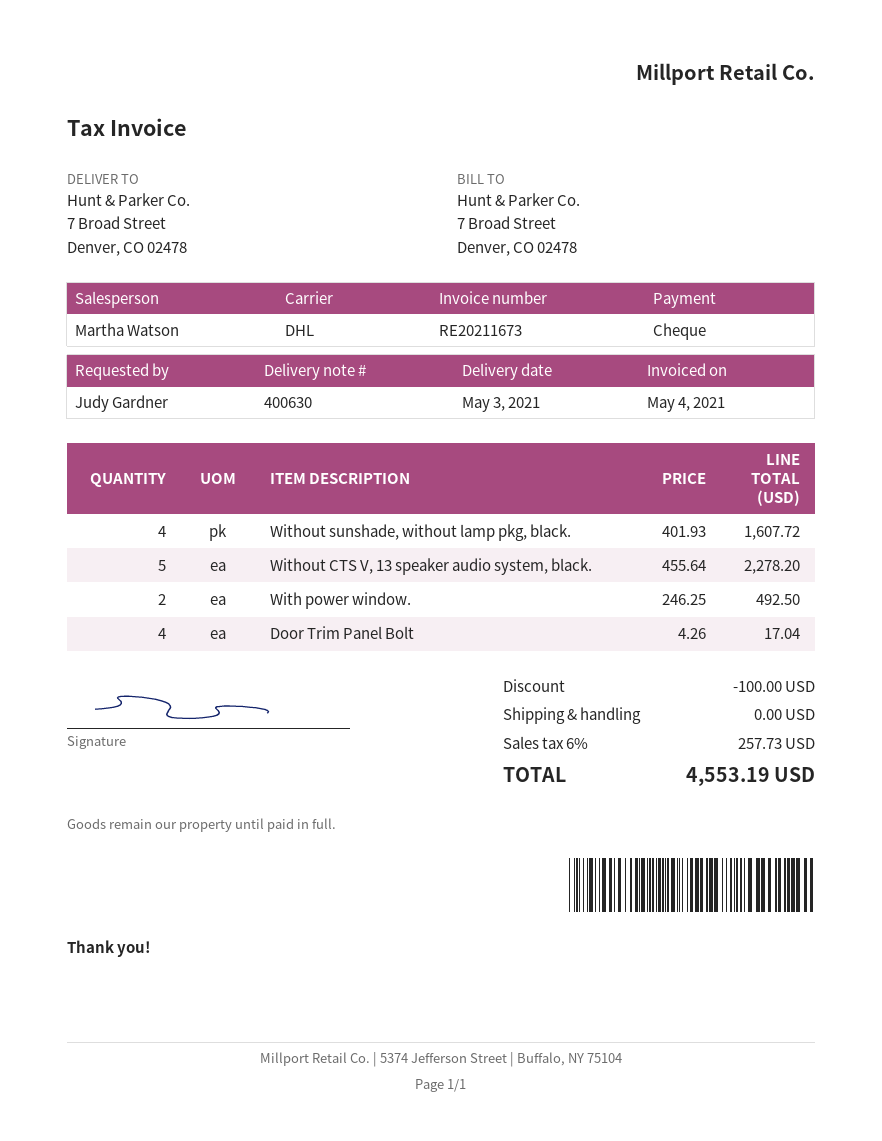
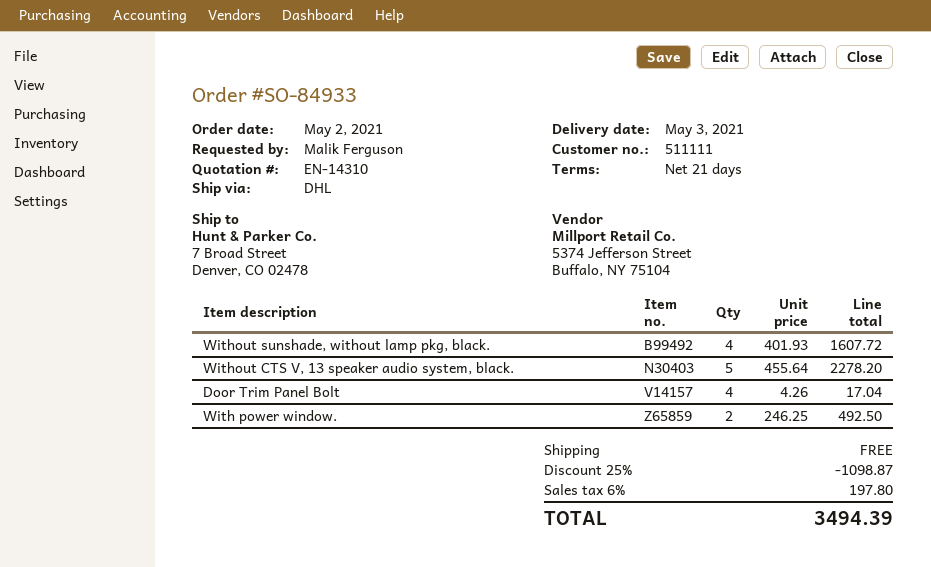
ordered by: Judy Gardner -> Malik Ferguson
discount: 100.00 -> 1098.87
tax: 6% = 257.73 -> 6% = 197.80
total: 4553.19 -> 3494.39

